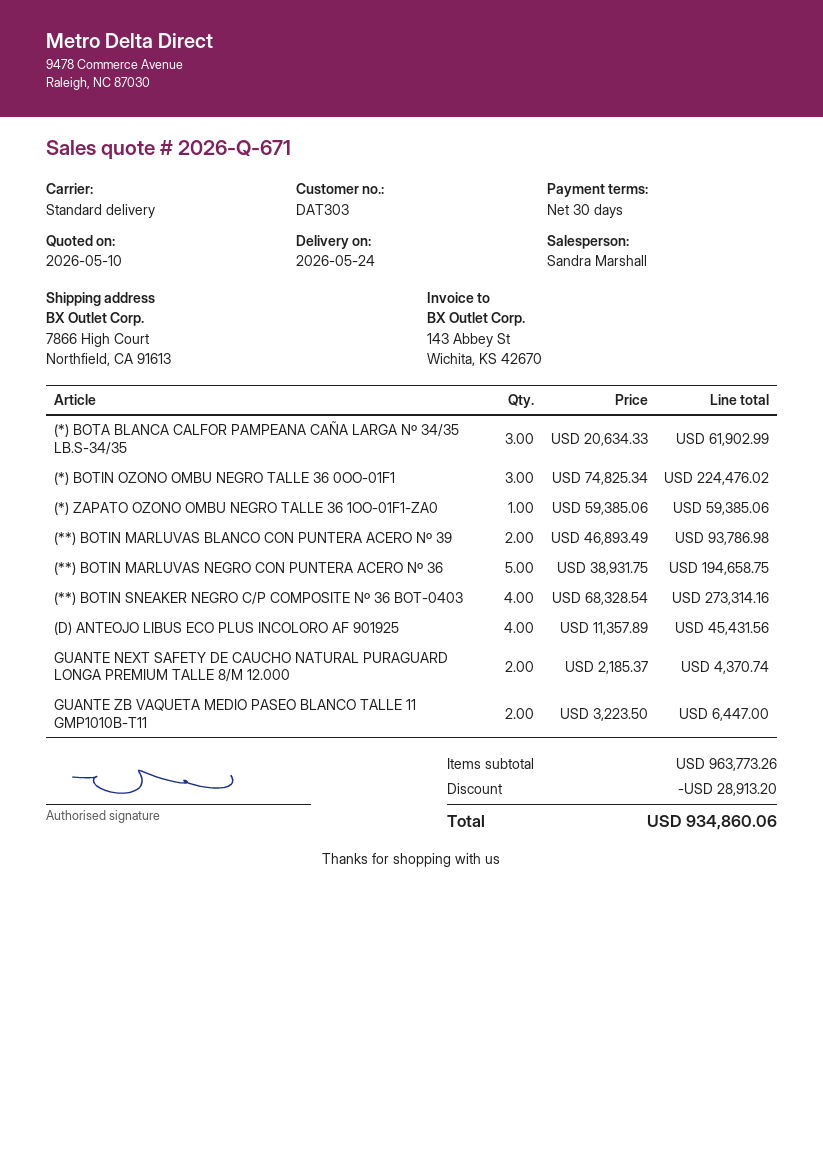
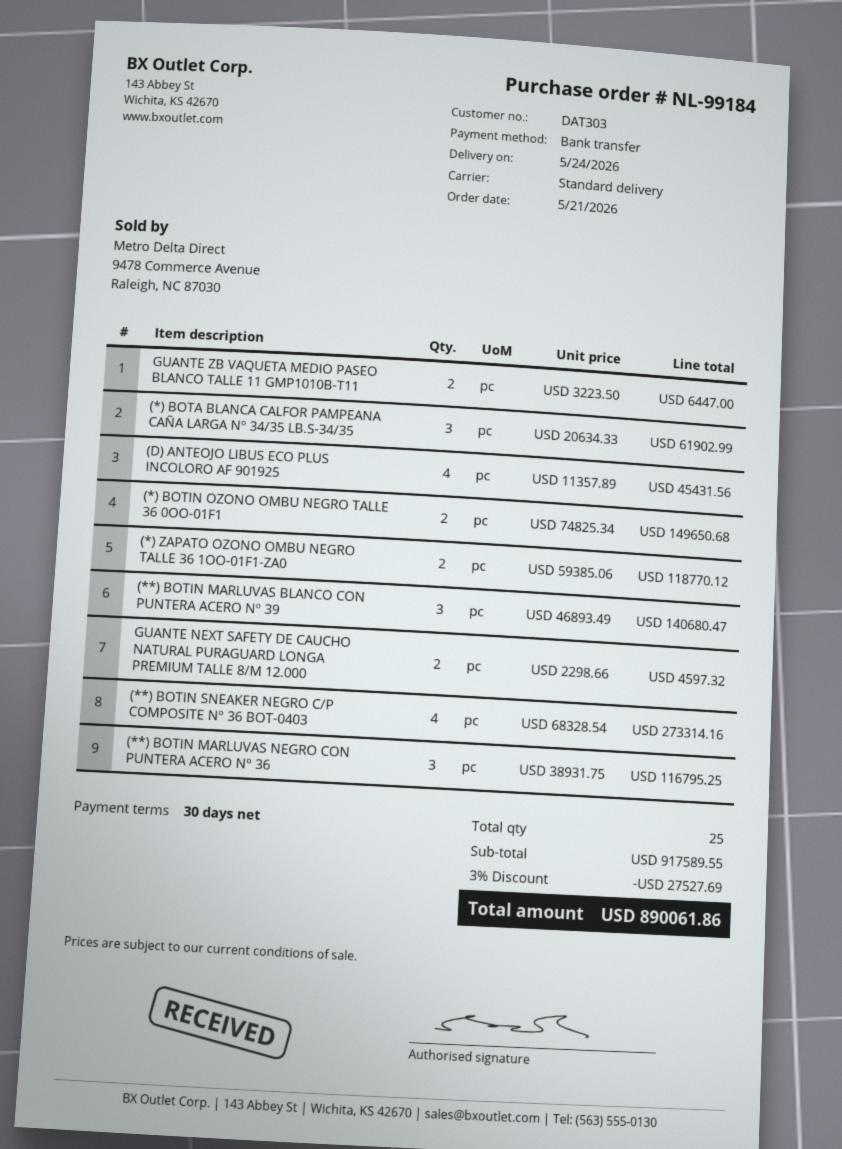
(*) BOTIN OZONO OMBU NEGRO TALLE 36 0OO-01F1: 3 x 74825.34 = 224476.02 -> 2 x 74825.34 = 149650.68
(*) ZAPATO OZONO OMBU NEGRO TALLE 36 1OO-01F1-ZA0: 1 x 59385.06 = 59385.06 -> 2 x 59385.06 = 118770.12
(**) BOTIN MARLUVAS BLANCO CON PUNTERA ACERO Nº 39: 2 x 46893.49 = 93786.98 -> 3 x 46893.49 = 140680.47
(**) BOTIN MARLUVAS NEGRO CON PUNTERA ACERO Nº 36: 5 x 38931.75 = 194658.75 -> 3 x 38931.75 = 116795.25
GUANTE NEXT SAFETY DE CAUCHO NATURAL PURAGUARD LONGA PREMIUM TALLE 8/M 12.000: 2 x 2185.37 = 4370.74 -> 2 x 2298.66 = 4597.32
subtotal: 963773.26 -> 917589.55
discount: 28913.20 -> 27527.69
total: 934860.06 -> 890061.86

